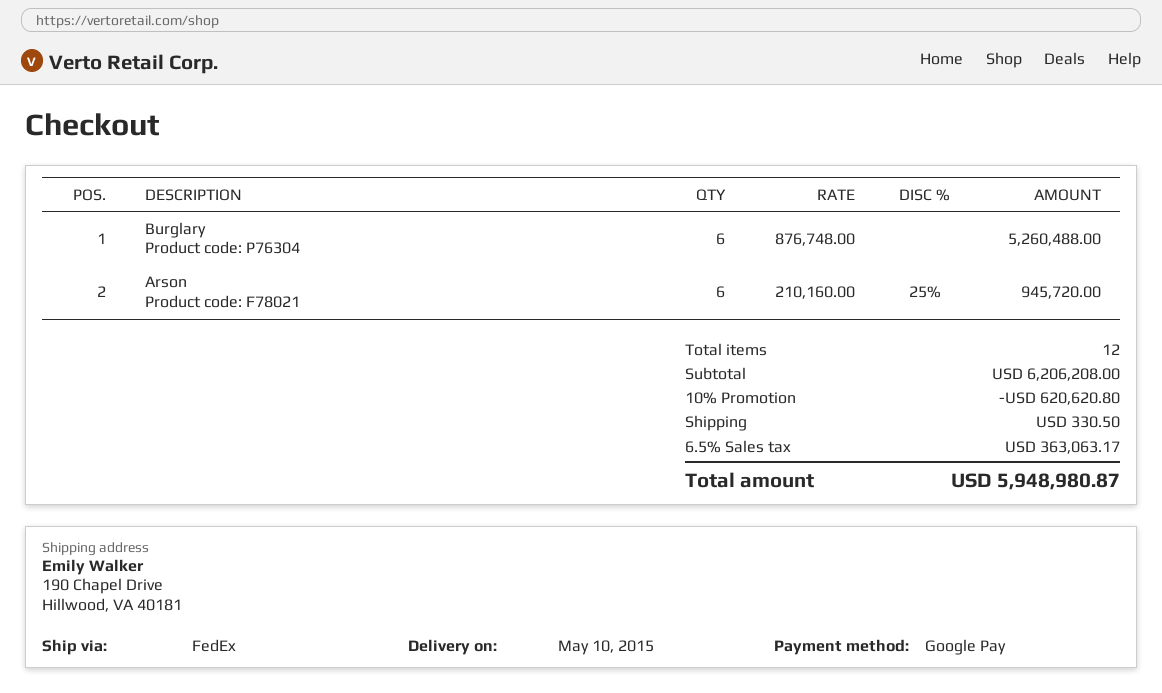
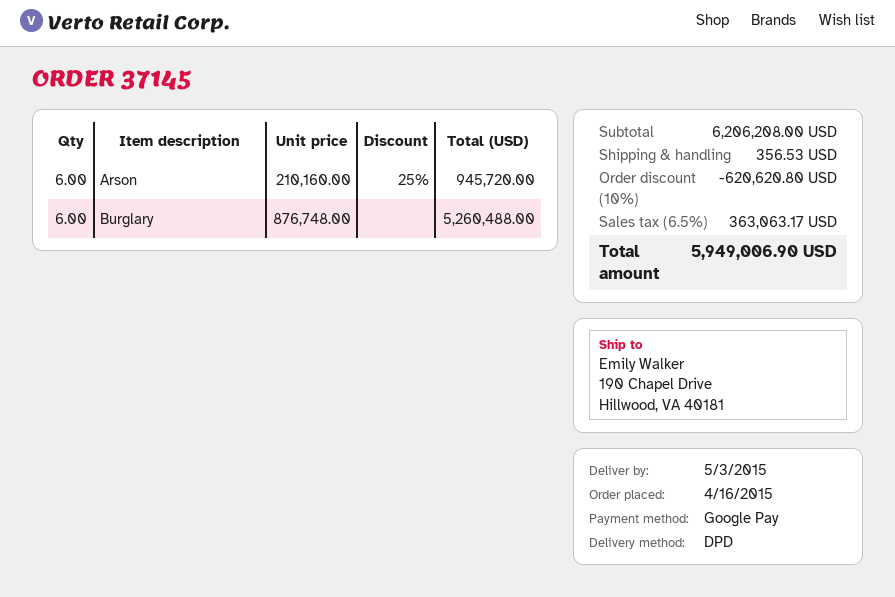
delivery date: 2015-05-10 -> 2015-05-03
shipping method: FedEx -> DPD
shipping: 330.50 -> 356.53
total: 5948980.87 -> 5949006.90

